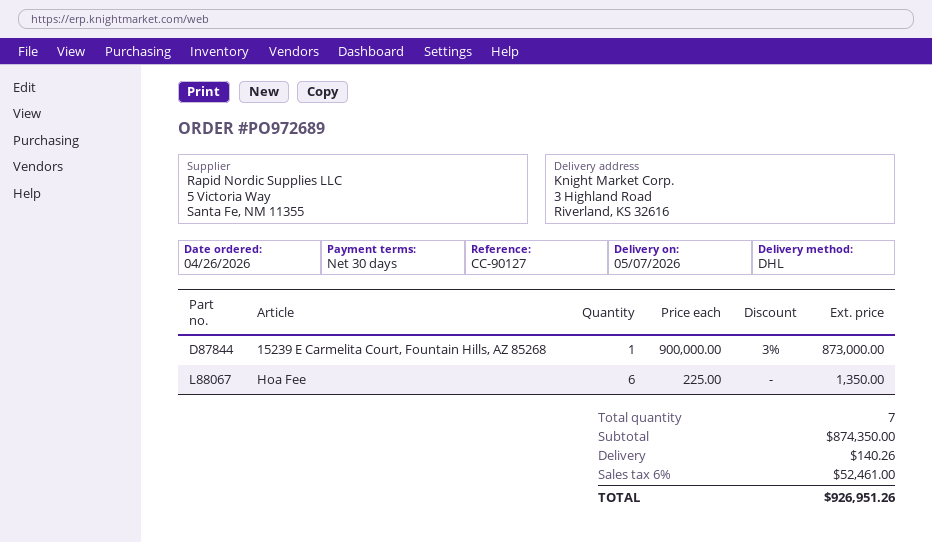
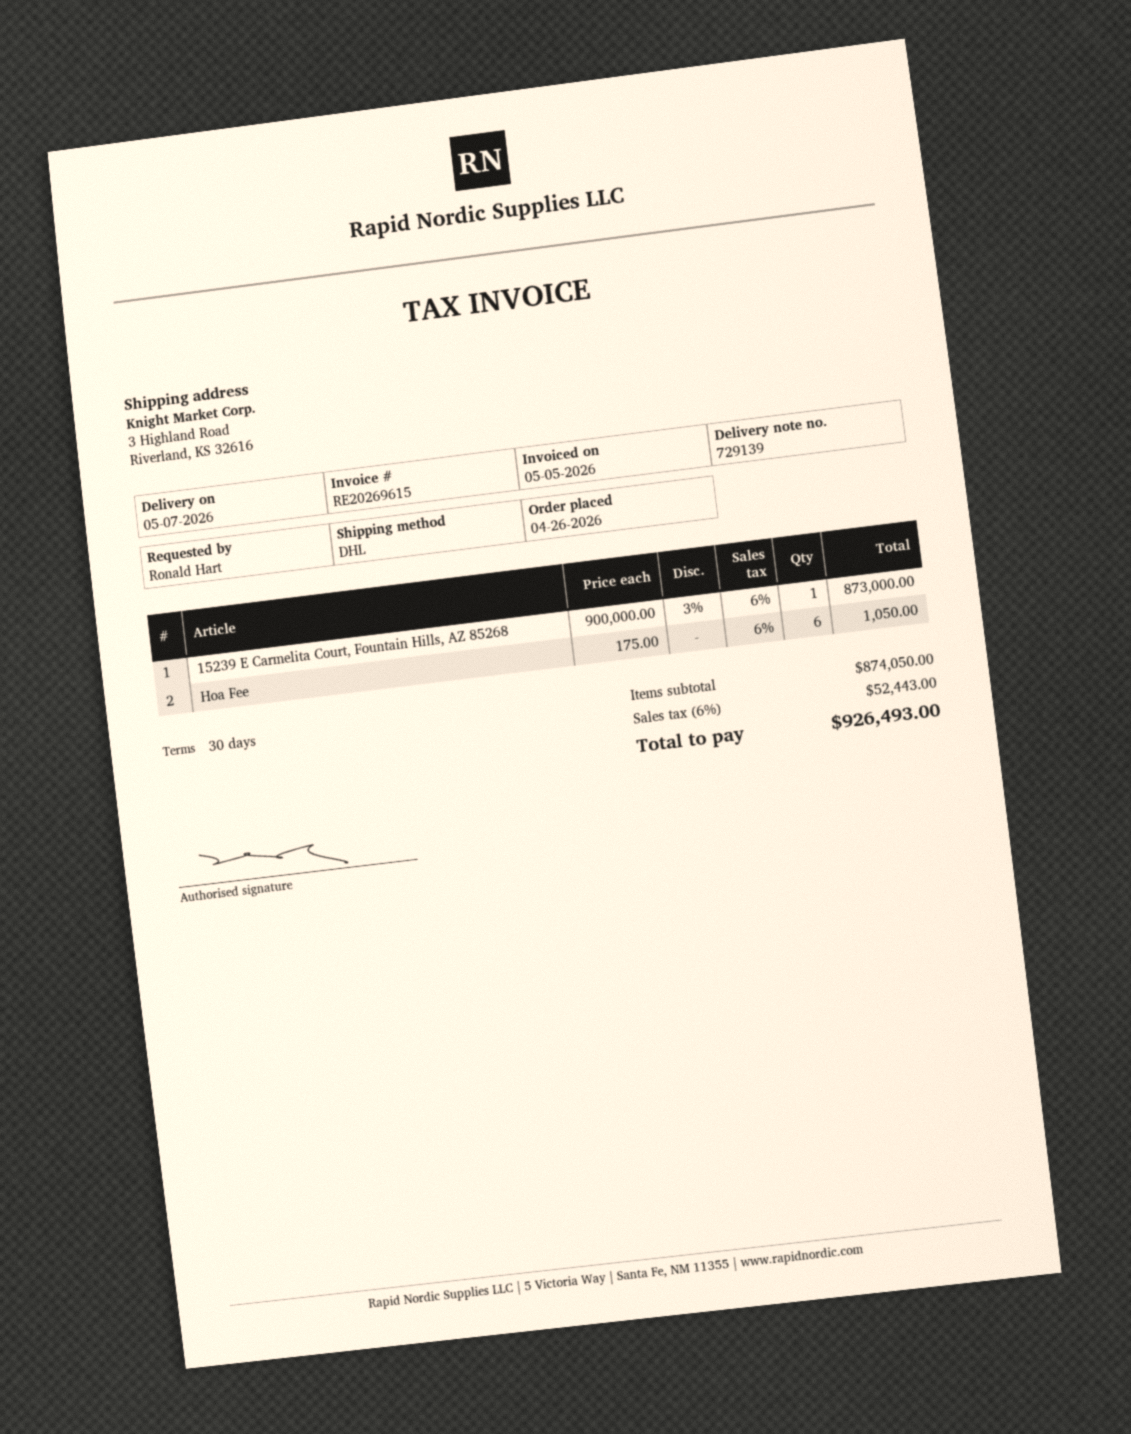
Hoa Fee: 6 x 225.00 = 1350.00 -> 6 x 175.00 = 1050.00
subtotal: 874350.00 -> 874050.00
shipping: 140.26 -> none
tax: 6% = 52461.00 -> 6% = 52443.00
total: 926951.26 -> 926493.00

